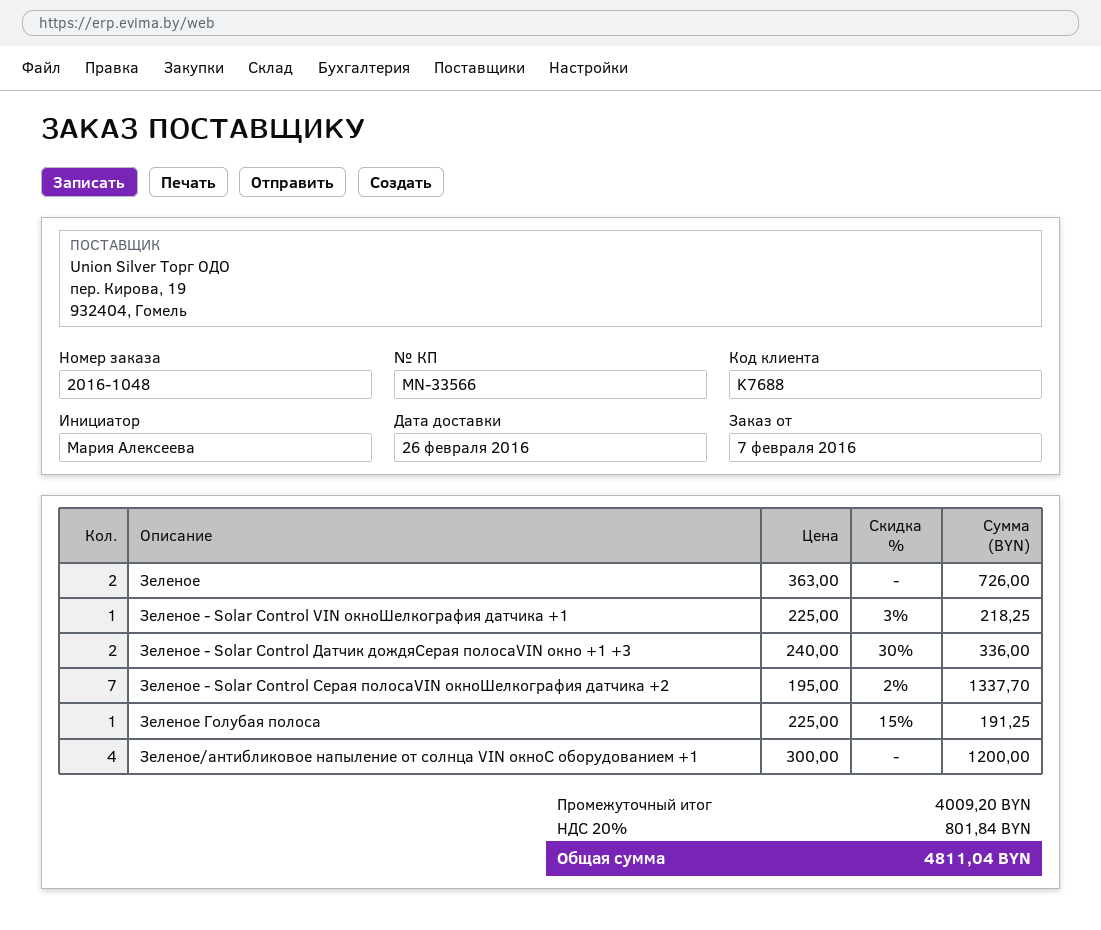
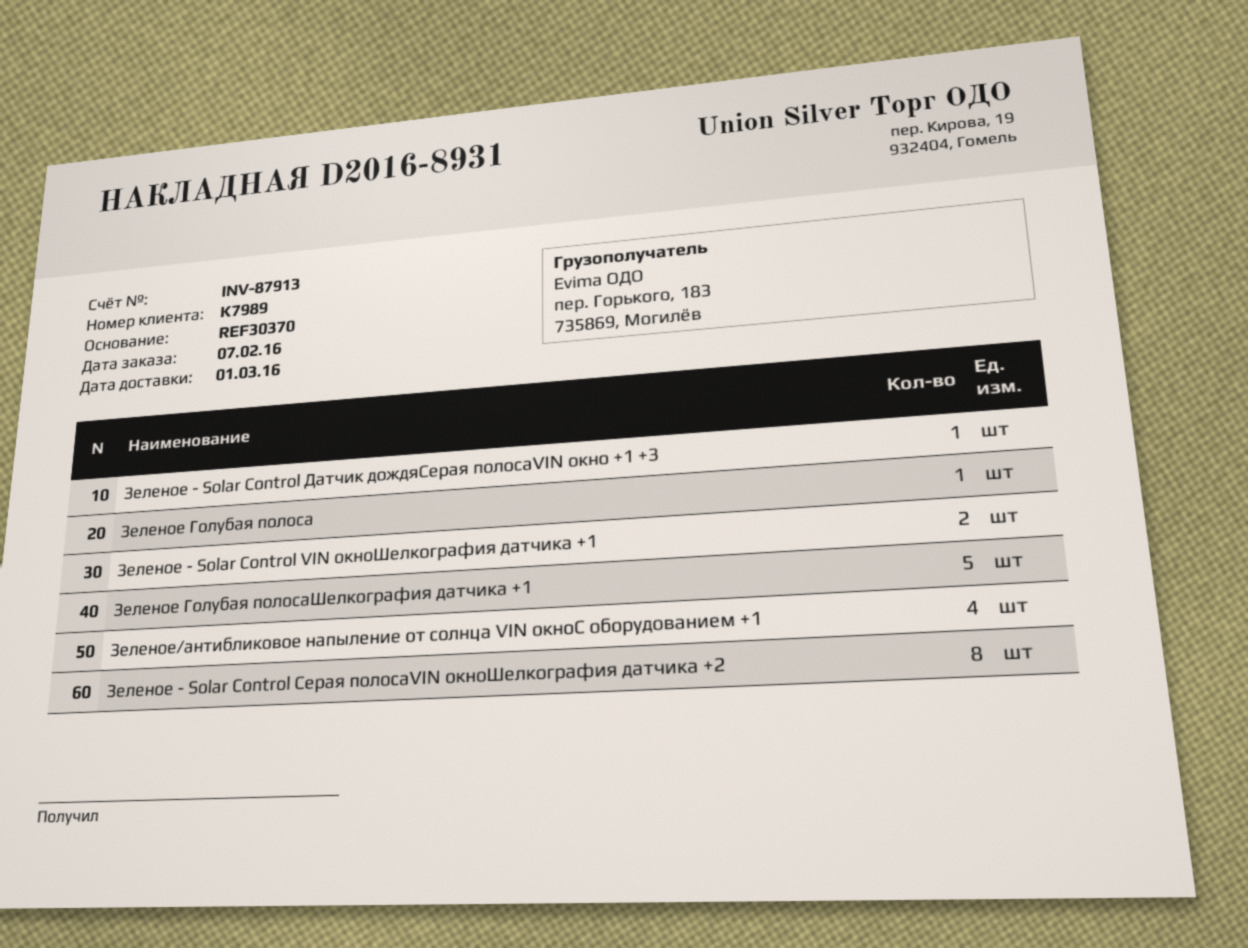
delivery date: 2016-02-26 -> 2016-03-01
customer number: K7688 -> K7989
Зеленое: 2 -> none
Зеленое - Solar Control VIN окноШелкография датчика +1: 1 -> 2
Зеленое - Solar Control Датчик дождяСерая полосаVIN окно +1 +3: 2 -> 1
Зеленое - Solar Control Серая полосаVIN окноШелкография датчика +2: 7 -> 8
Зеленое Голубая полосаШелкография датчика +1: none -> 5

